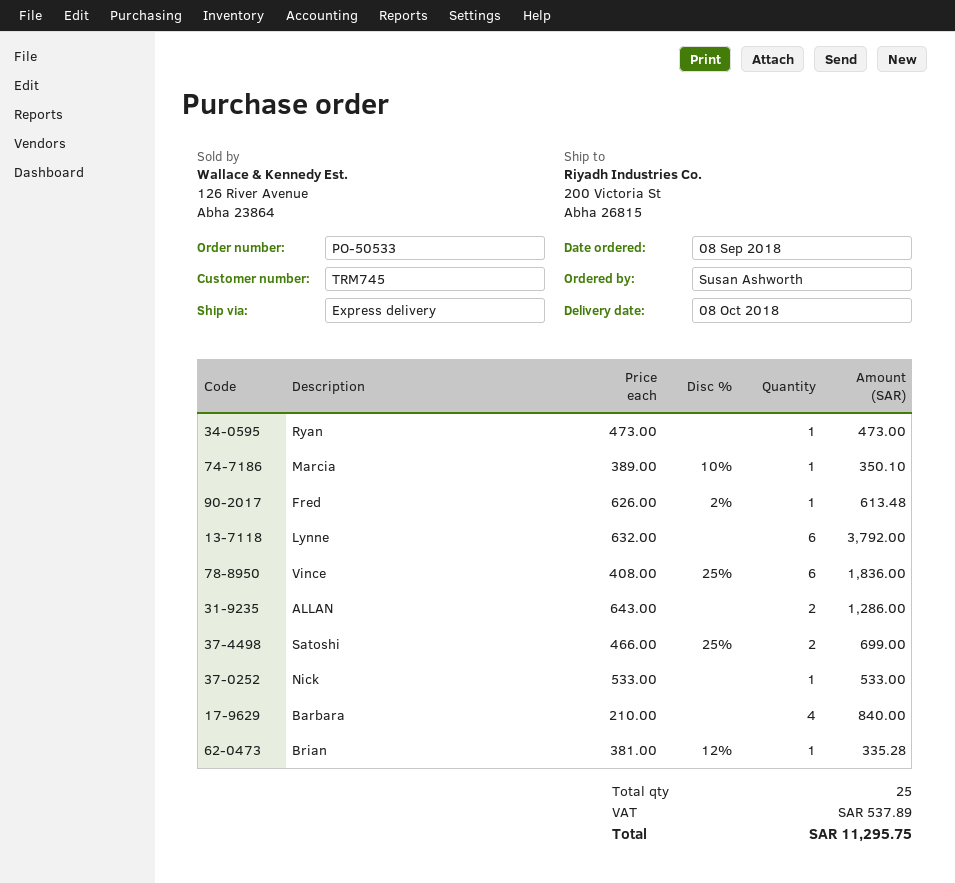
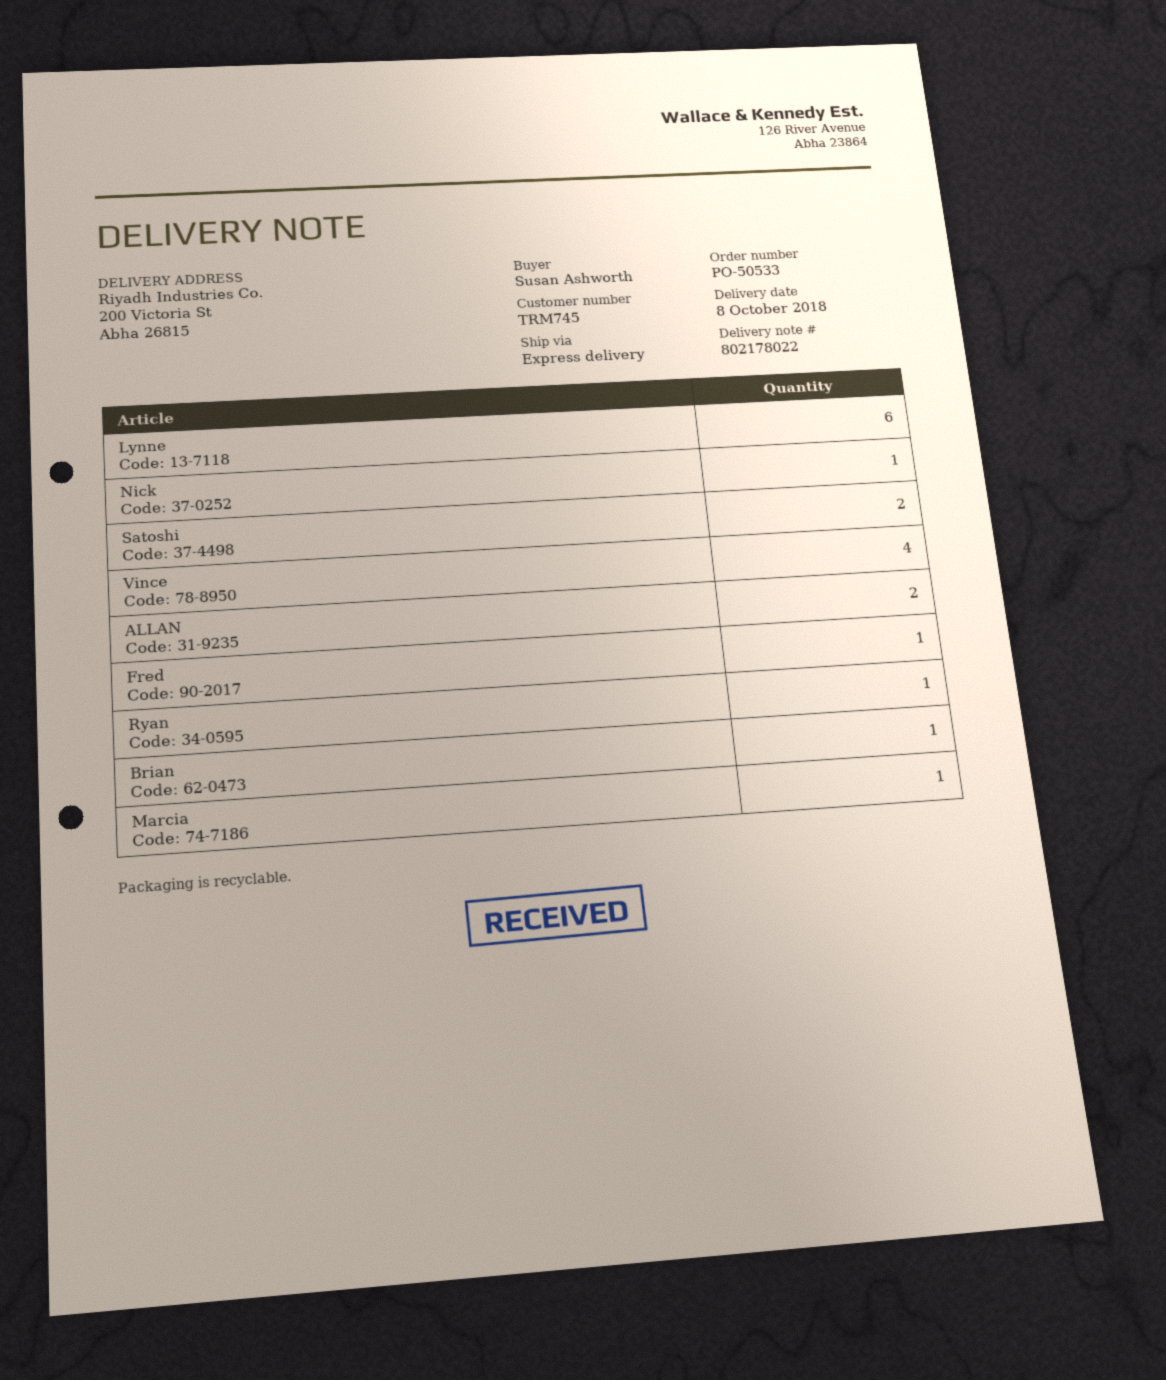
Vince: 6 -> 4
Barbara: 4 -> none

